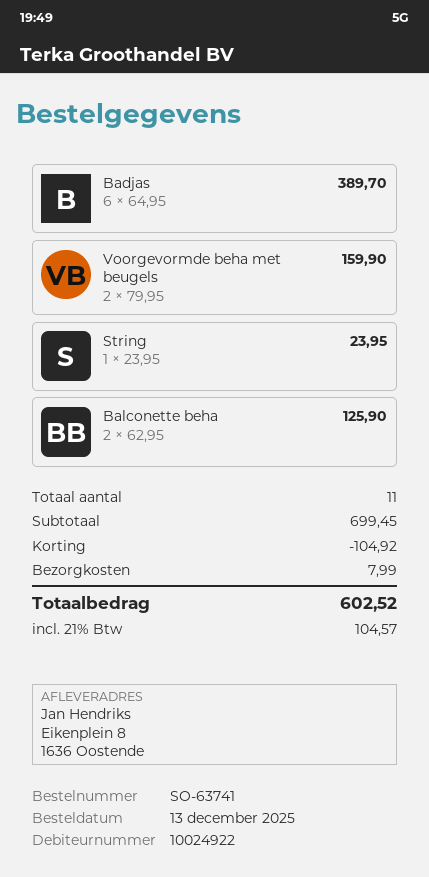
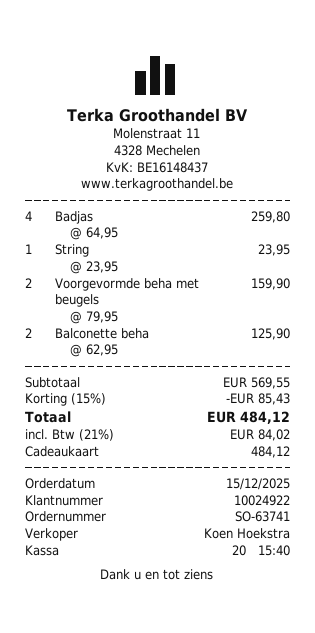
order date: 2025-12-13 -> 2025-12-15
Badjas: 6 x 64.95 = 389.70 -> 4 x 64.95 = 259.80
subtotal: 699.45 -> 569.55
discount: 104.92 -> 85.43
shipping: 7.99 -> none
tax: 21% = 104.57 -> 21% = 84.02
total: 602.52 -> 484.12

